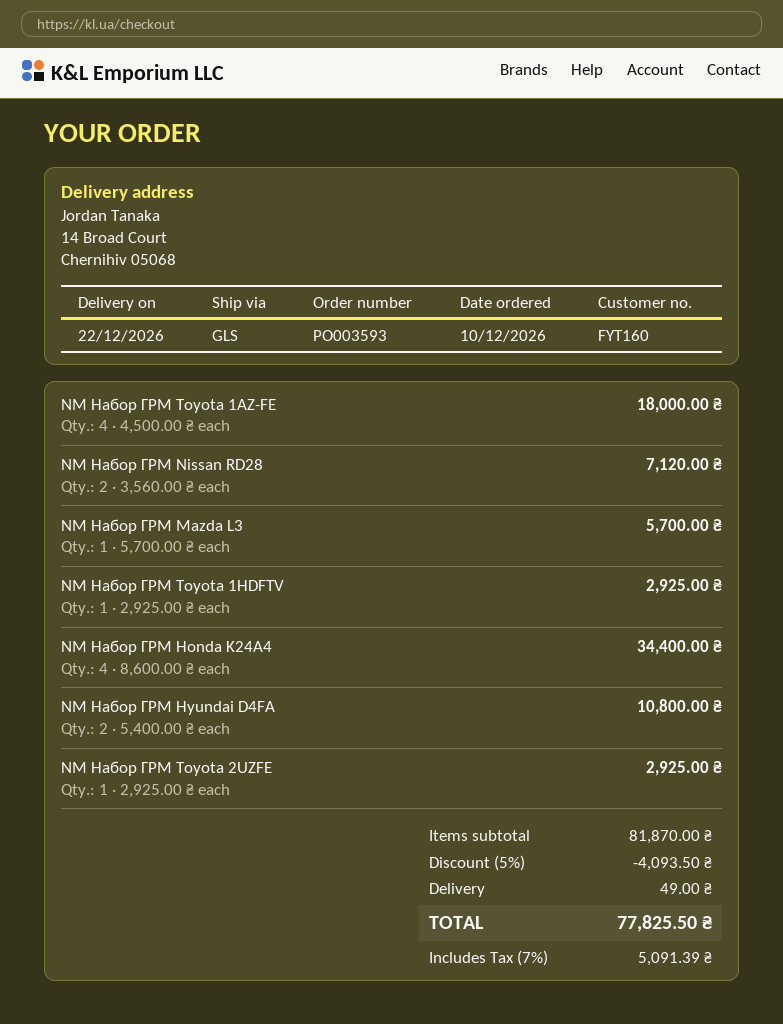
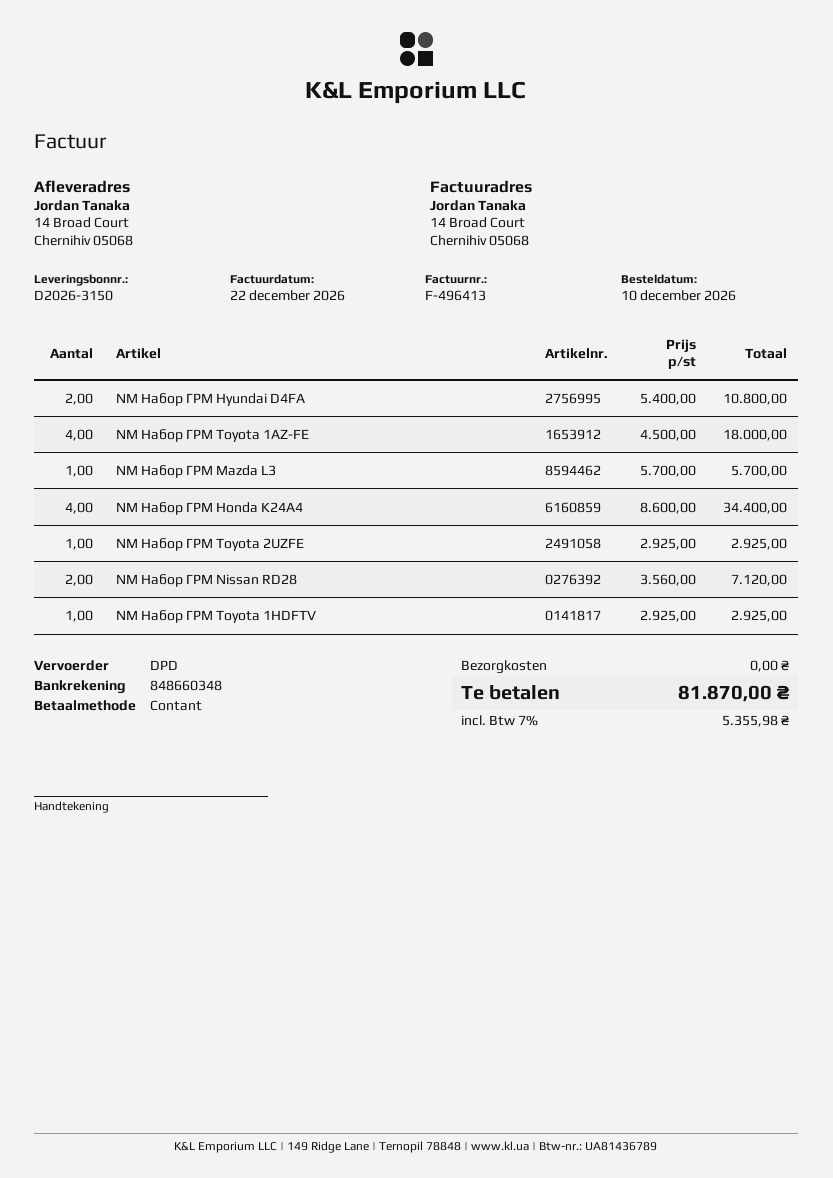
shipping method: GLS -> DPD
discount: 5% = 4093.50 -> none
shipping: 49.00 -> 0.00
tax: 7% = 5091.39 -> 7% = 5355.98
total: 77825.50 -> 81870.00

